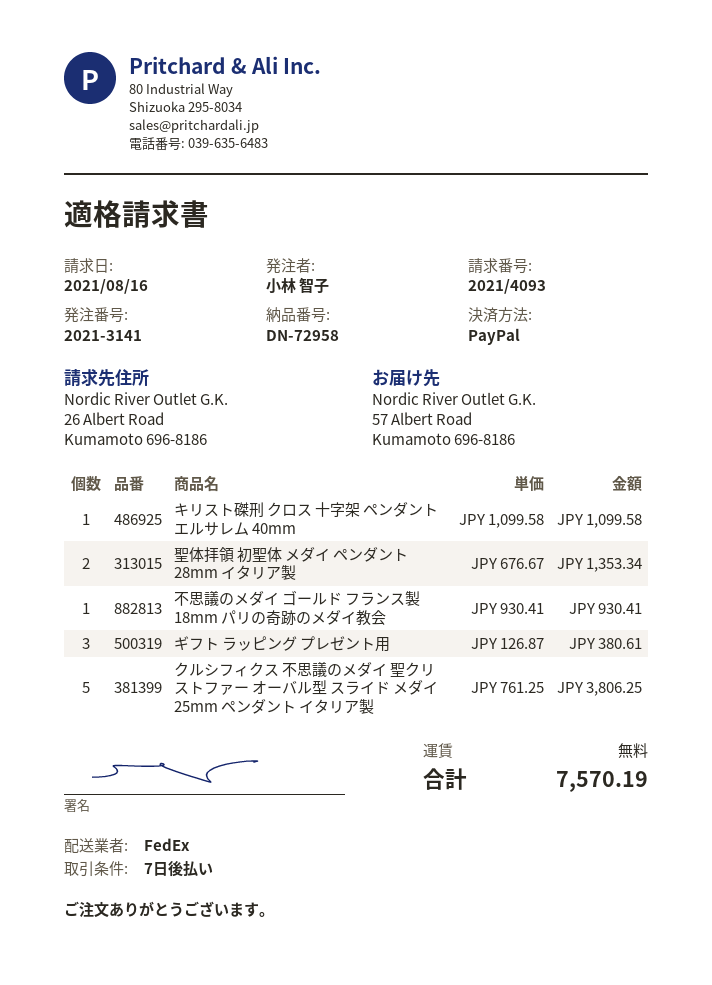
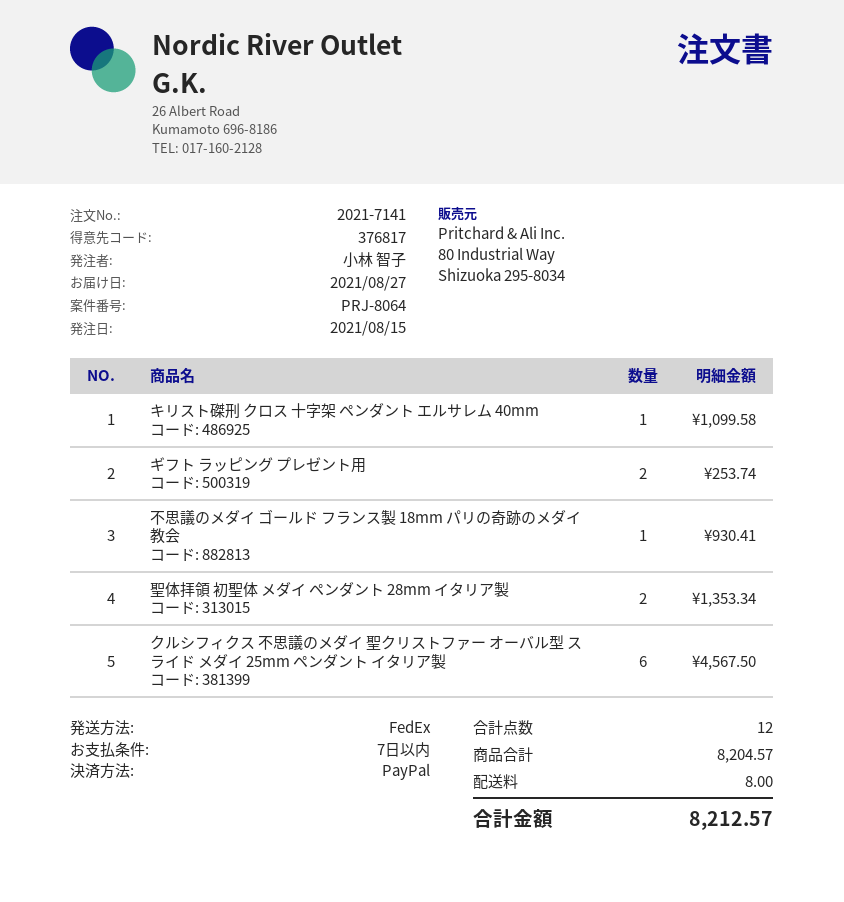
order number: 2021-3141 -> 2021-7141
ギフト ラッピング プレゼント用: 3 for 380.61 -> 2 for 253.74
クルシフィクス 不思議のメダイ 聖クリストファー オーバル型 スライド メダイ 25mm ペンダント イタリア製: 5 for 3806.25 -> 6 for 4567.50
shipping: 0.00 -> 8.00
total: 7570.19 -> 8212.57

